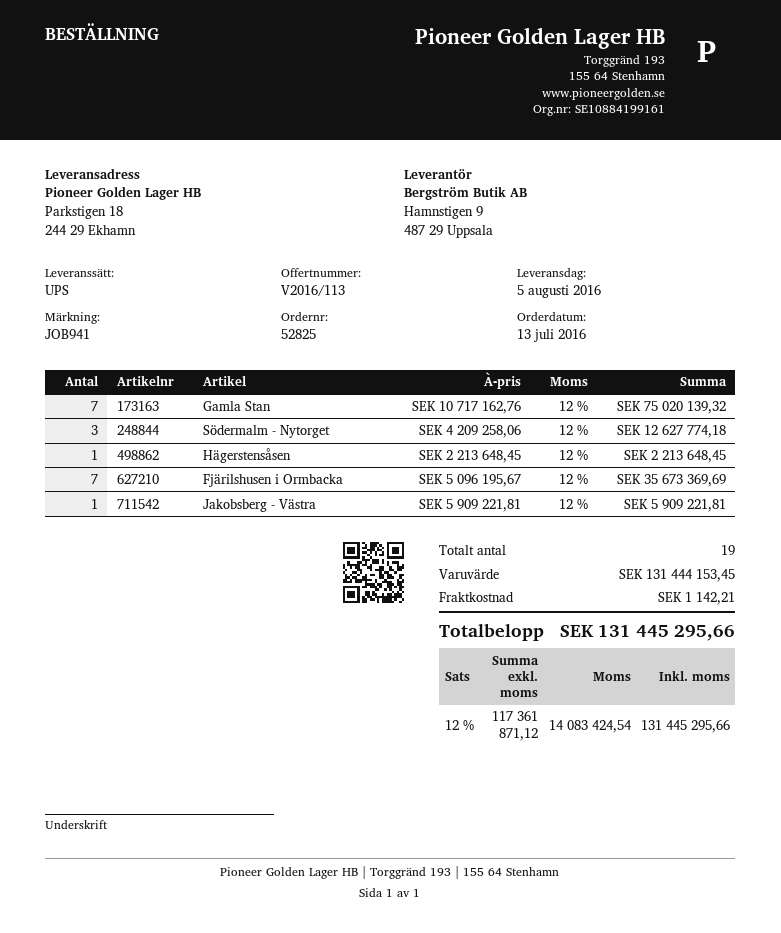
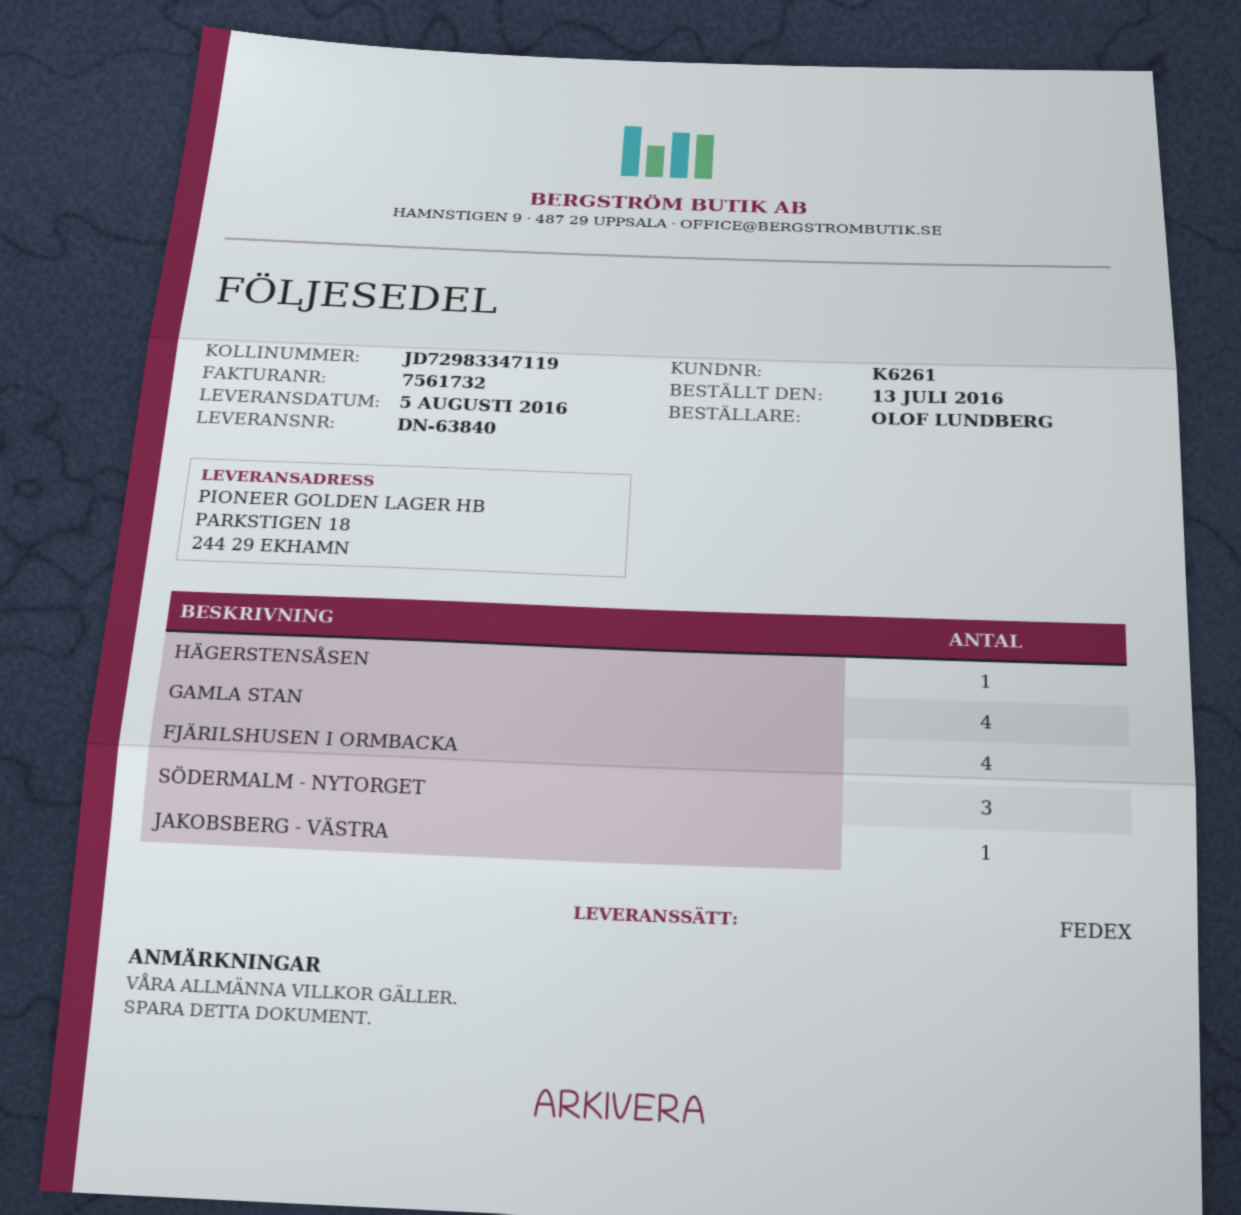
shipping method: UPS -> FedEx
Gamla Stan: 7 -> 4
Fjärilshusen i Ormbacka: 7 -> 4

